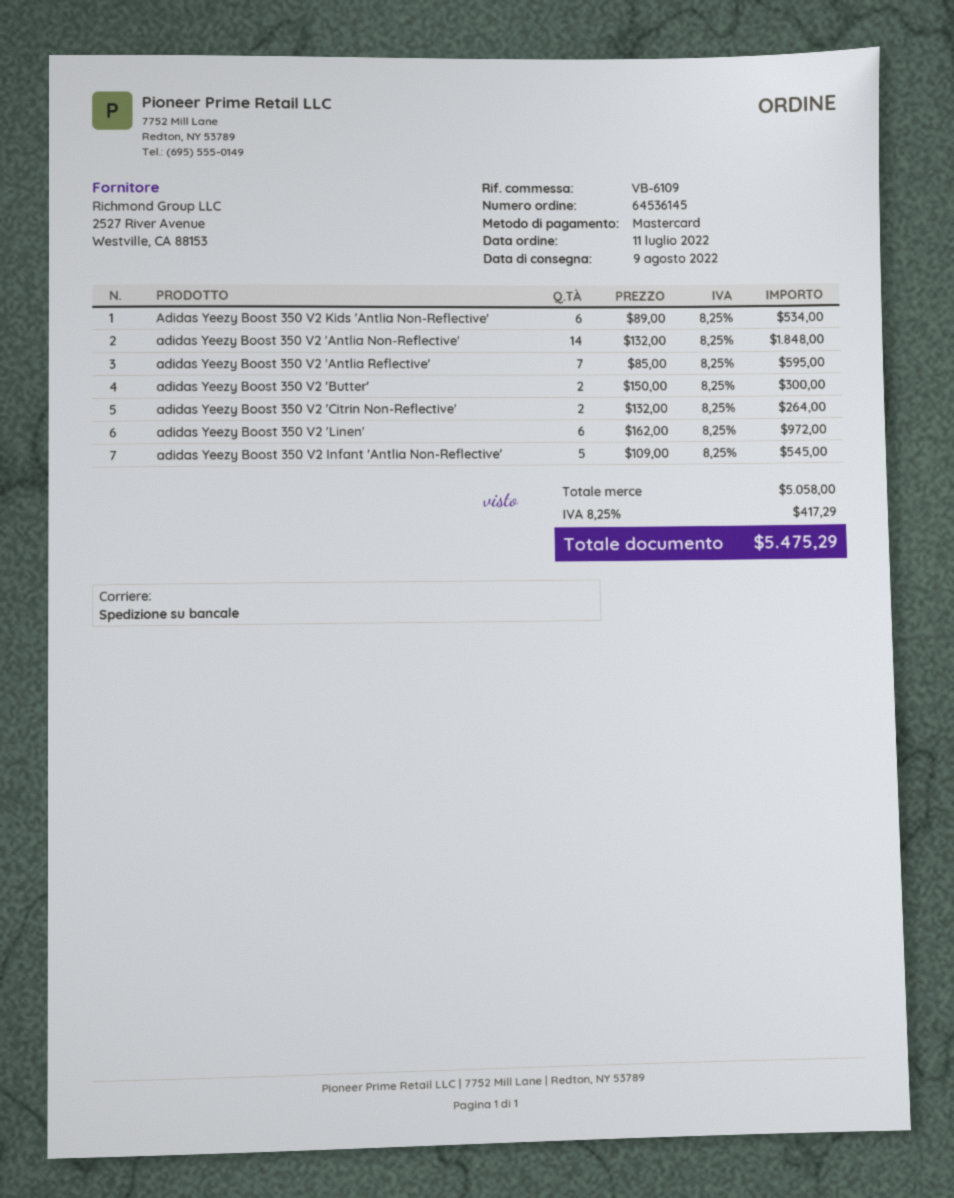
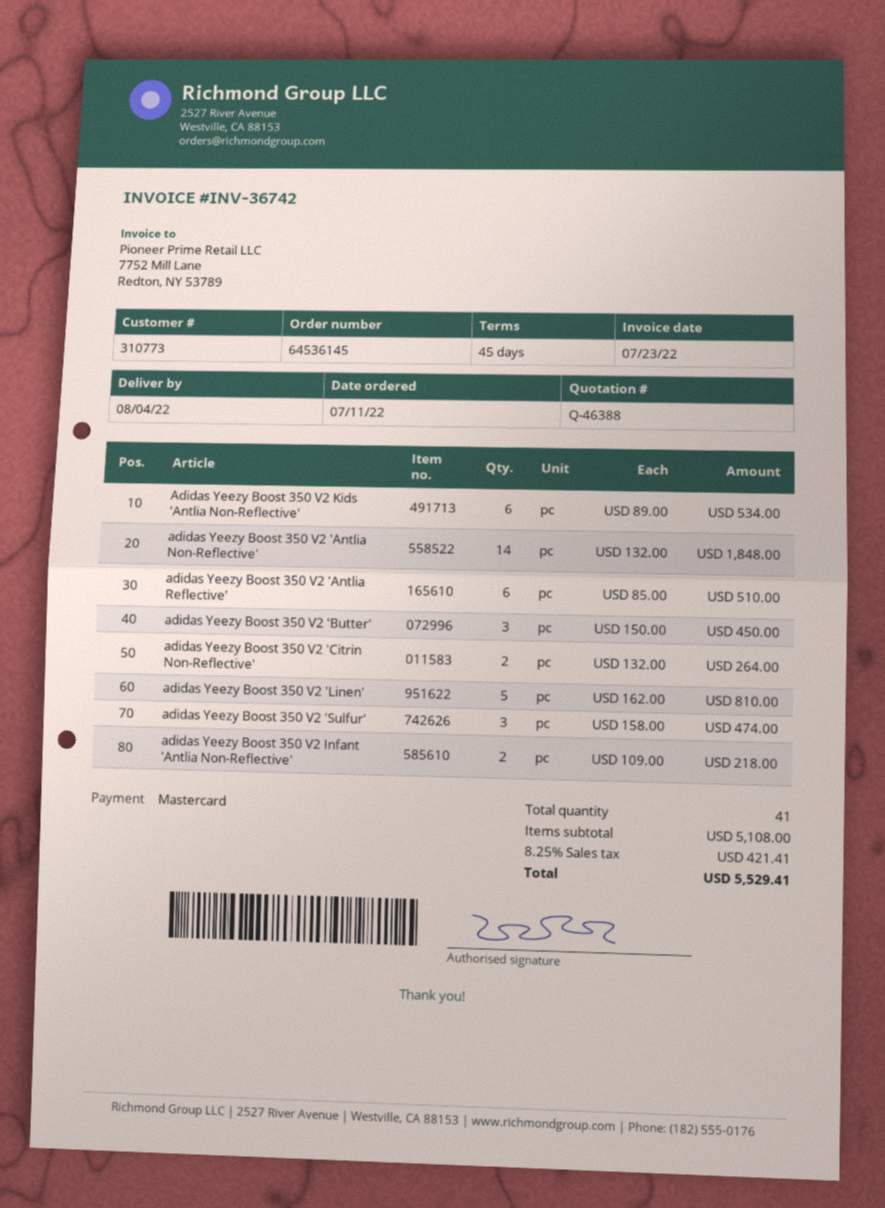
delivery date: 2022-08-09 -> 2022-08-04
adidas Yeezy Boost 350 V2 'Antlia Reflective': 7 x 85.00 = 595.00 -> 6 x 85.00 = 510.00
adidas Yeezy Boost 350 V2 'Butter': 2 x 150.00 = 300.00 -> 3 x 150.00 = 450.00
adidas Yeezy Boost 350 V2 'Linen': 6 x 162.00 = 972.00 -> 5 x 162.00 = 810.00
adidas Yeezy Boost 350 V2 Infant 'Antlia Non-Reflective': 5 x 109.00 = 545.00 -> 2 x 109.00 = 218.00
adidas Yeezy Boost 350 V2 'Sulfur': none -> 3 x 158.00 = 474.00
subtotal: 5058.00 -> 5108.00
tax: 8.25% = 417.29 -> 8.25% = 421.41
total: 5475.29 -> 5529.41

